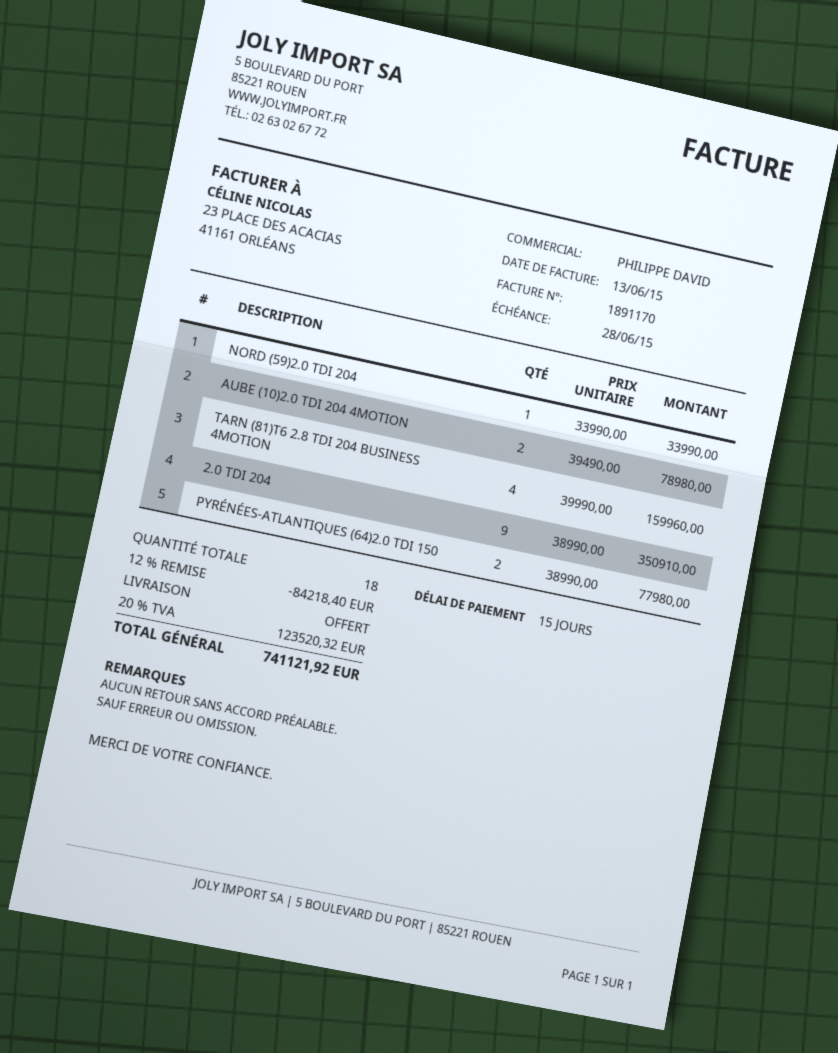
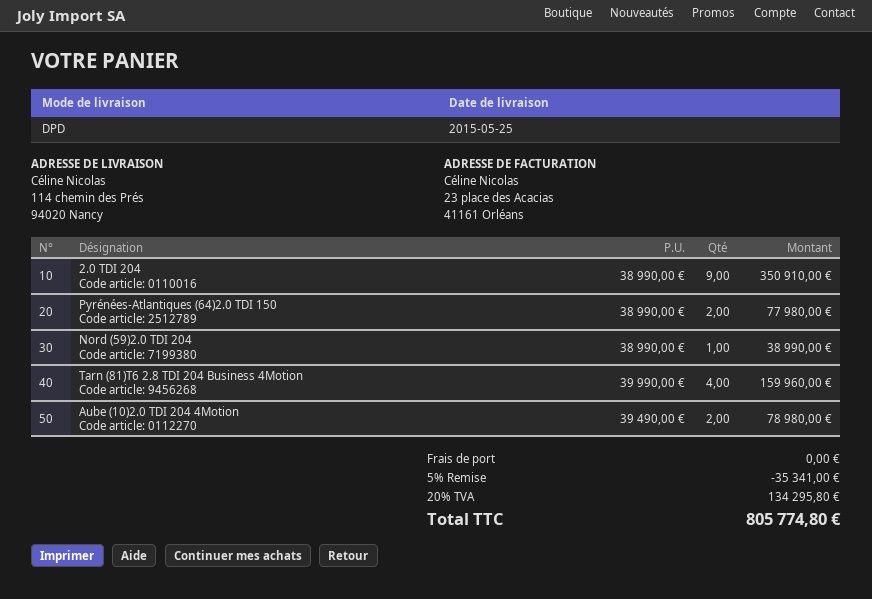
NORD (59)2.0 TDI 204: 1 x 33990.00 = 33990.00 -> 1 x 38990.00 = 38990.00
discount: 12% = 84218.40 -> 5% = 35341.00
tax: 20% = 123520.32 -> 20% = 134295.80
total: 741121.92 -> 805774.80

